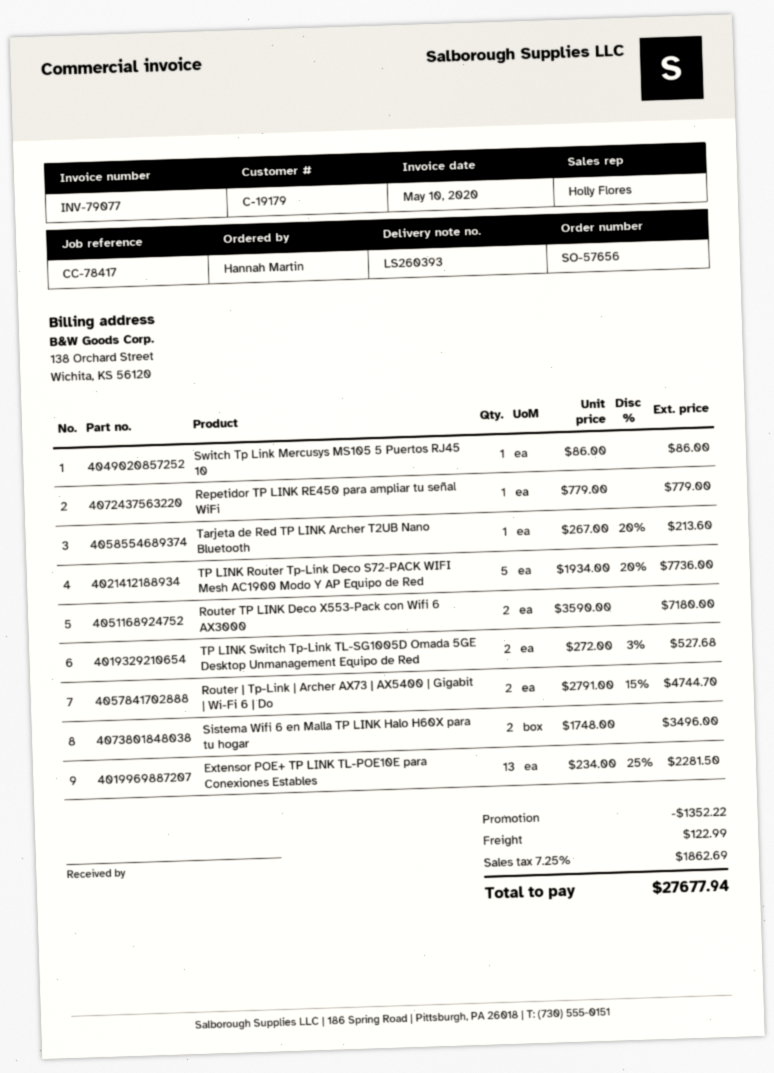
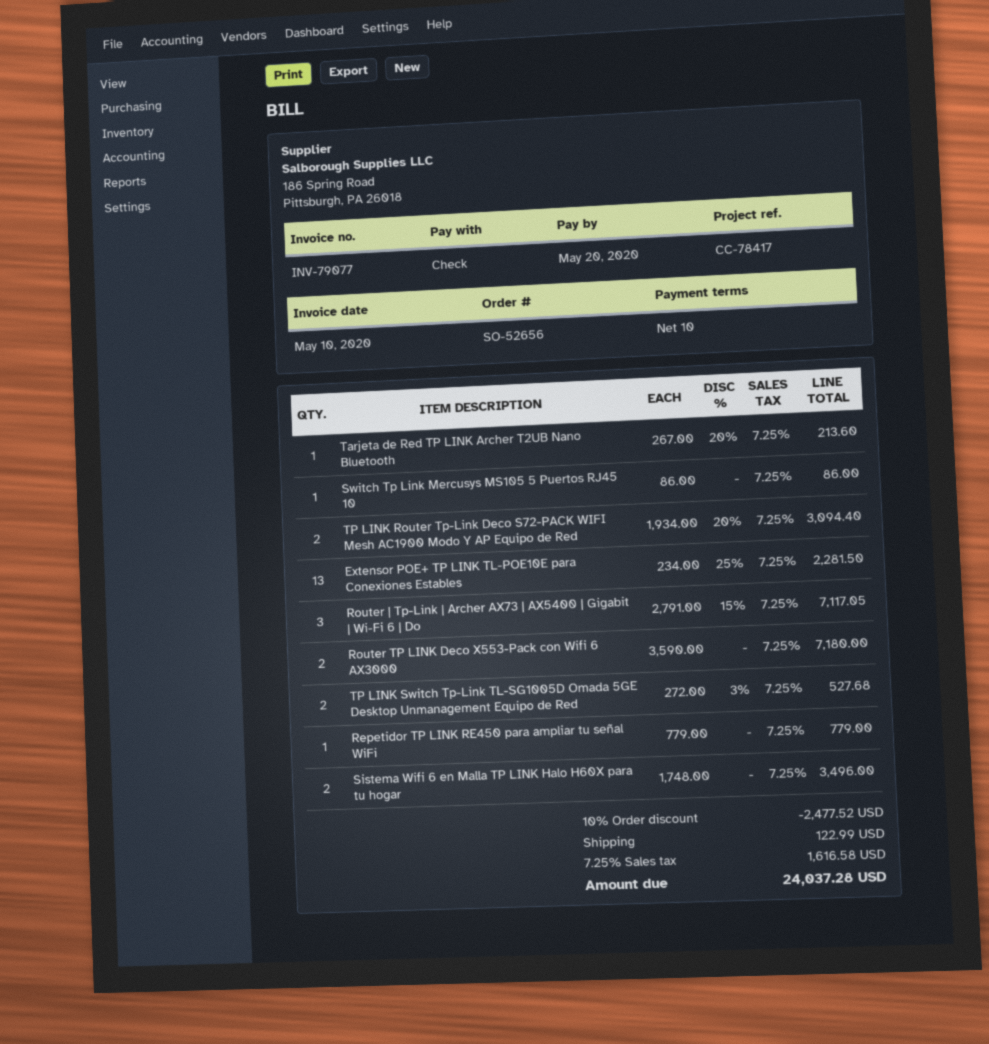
order number: SO-57656 -> SO-52656
TP LINK Router Tp-Link Deco S72-PACK WIFI Mesh AC1900 Modo Y AP Equipo de Red: 5 x 1934.00 - 20% = 7736.00 -> 2 x 1934.00 - 20% = 3094.40
Router | Tp-Link | Archer AX73 | AX5400 | Gigabit | Wi-Fi 6 | Do: 2 x 2791.00 - 15% = 4744.70 -> 3 x 2791.00 - 15% = 7117.05
discount: 1352.22 -> 2477.52
tax: 7.25% = 1862.69 -> 7.25% = 1616.58
total: 27677.94 -> 24037.28

